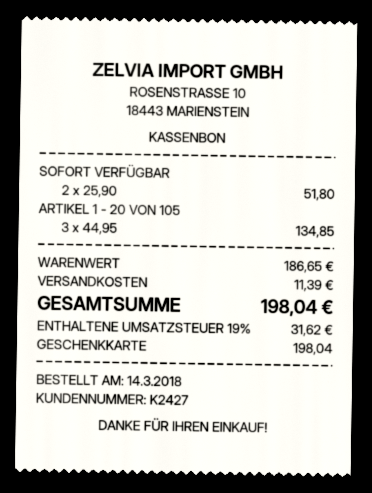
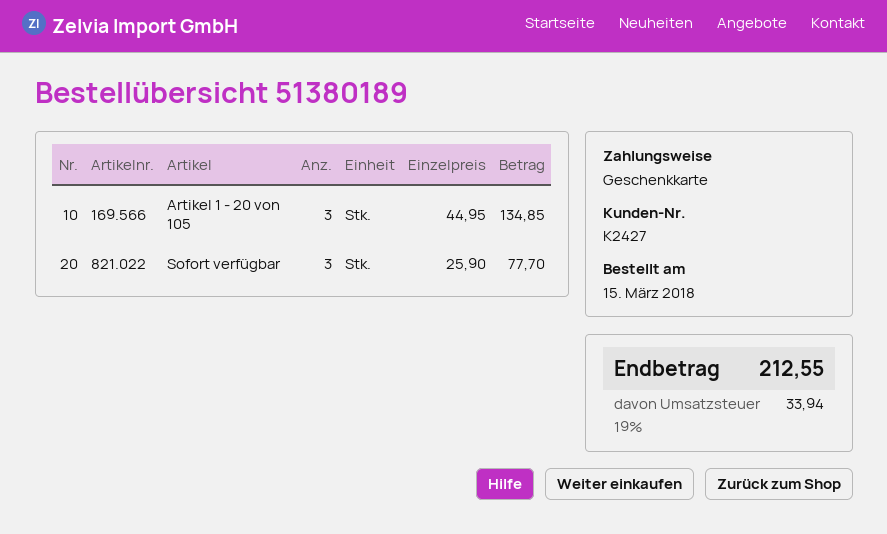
order date: 2018-03-14 -> 2018-03-15
SOFORT VERFÜGBAR: 2 x 25.90 = 51.80 -> 3 x 25.90 = 77.70
shipping: 11.39 -> none
tax: 19% = 31.62 -> 19% = 33.94
total: 198.04 -> 212.55

